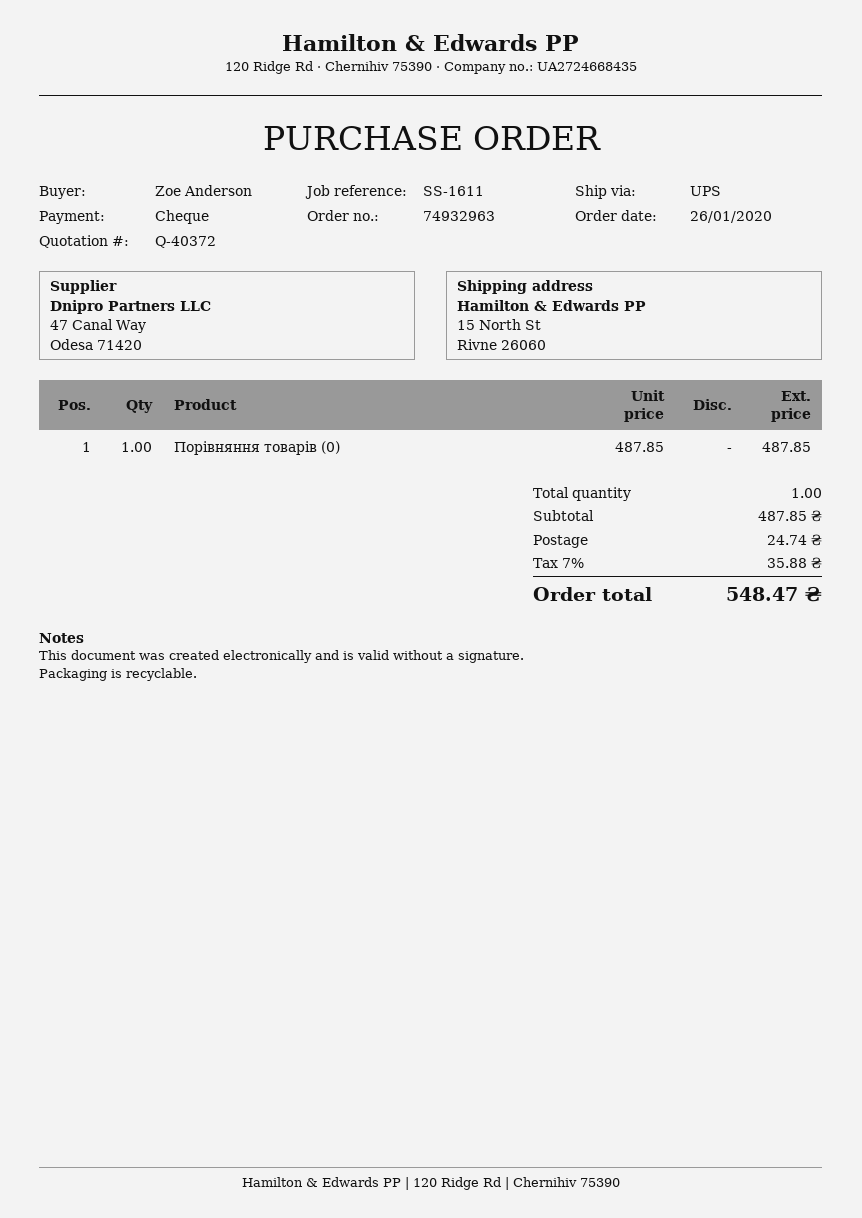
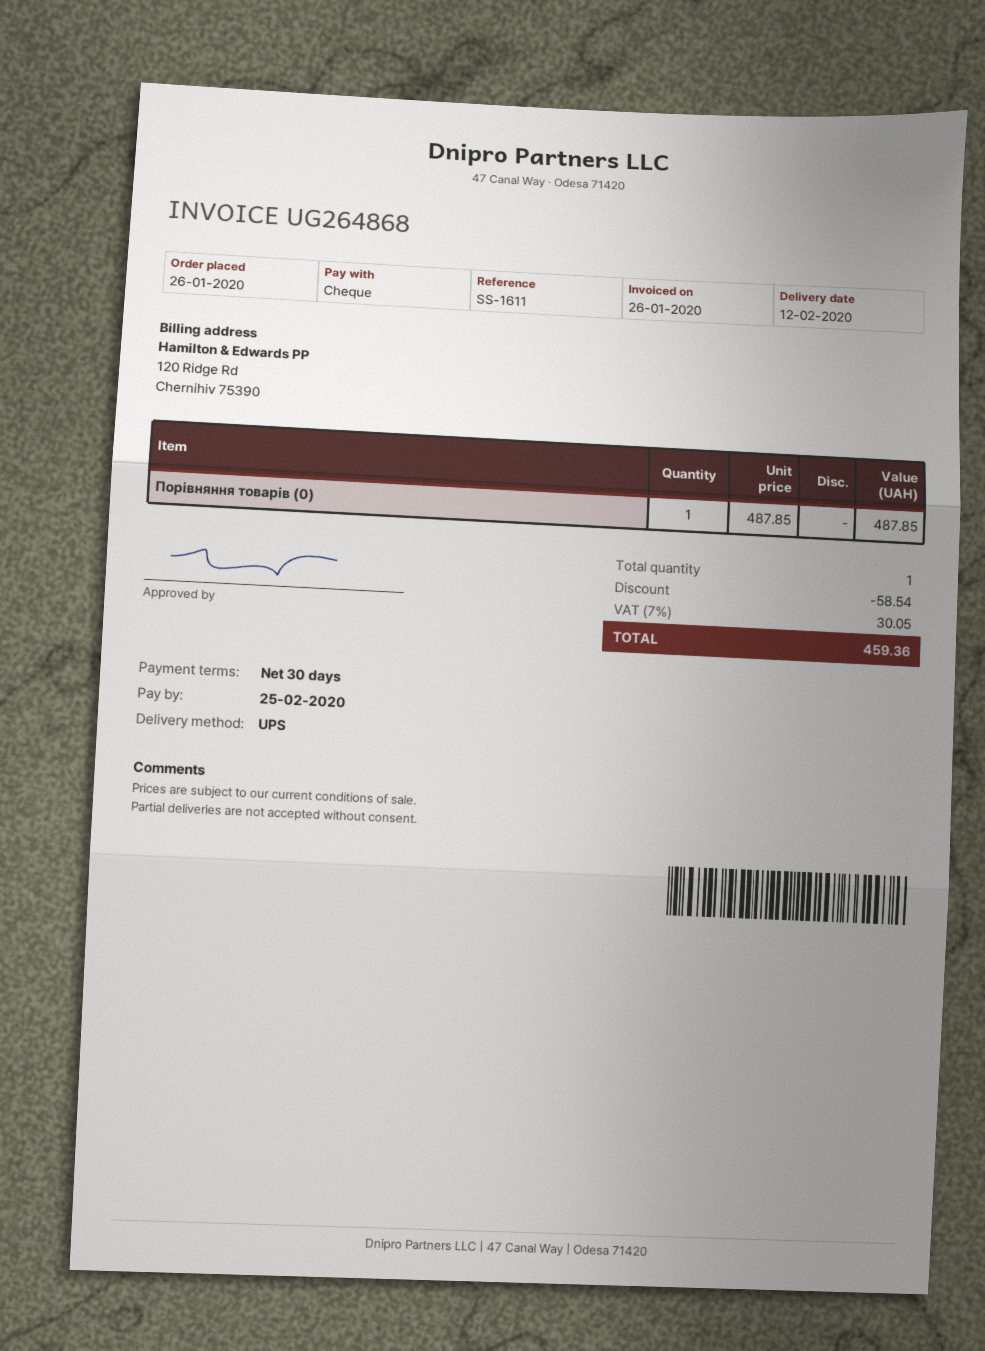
discount: none -> 58.54
shipping: 24.74 -> none
tax: 7% = 35.88 -> 7% = 30.05
total: 548.47 -> 459.36

